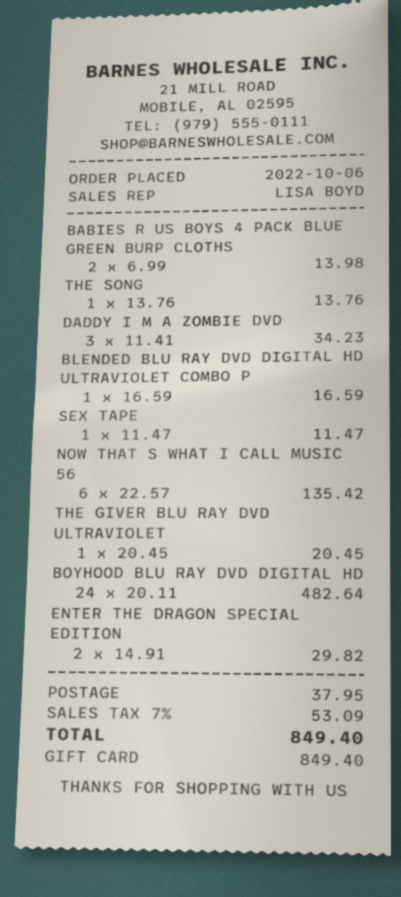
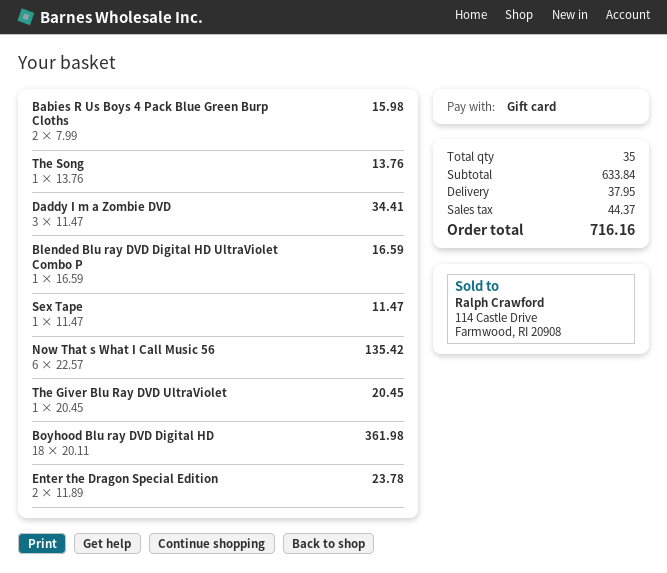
BABIES R US BOYS 4 PACK BLUE GREEN BURP CLOTHS: 2 x 6.99 = 13.98 -> 2 x 7.99 = 15.98
DADDY I M A ZOMBIE DVD: 3 x 11.41 = 34.23 -> 3 x 11.47 = 34.41
BOYHOOD BLU RAY DVD DIGITAL HD: 24 x 20.11 = 482.64 -> 18 x 20.11 = 361.98
ENTER THE DRAGON SPECIAL EDITION: 2 x 14.91 = 29.82 -> 2 x 11.89 = 23.78
tax: 53.09 -> 44.37
total: 849.40 -> 716.16

